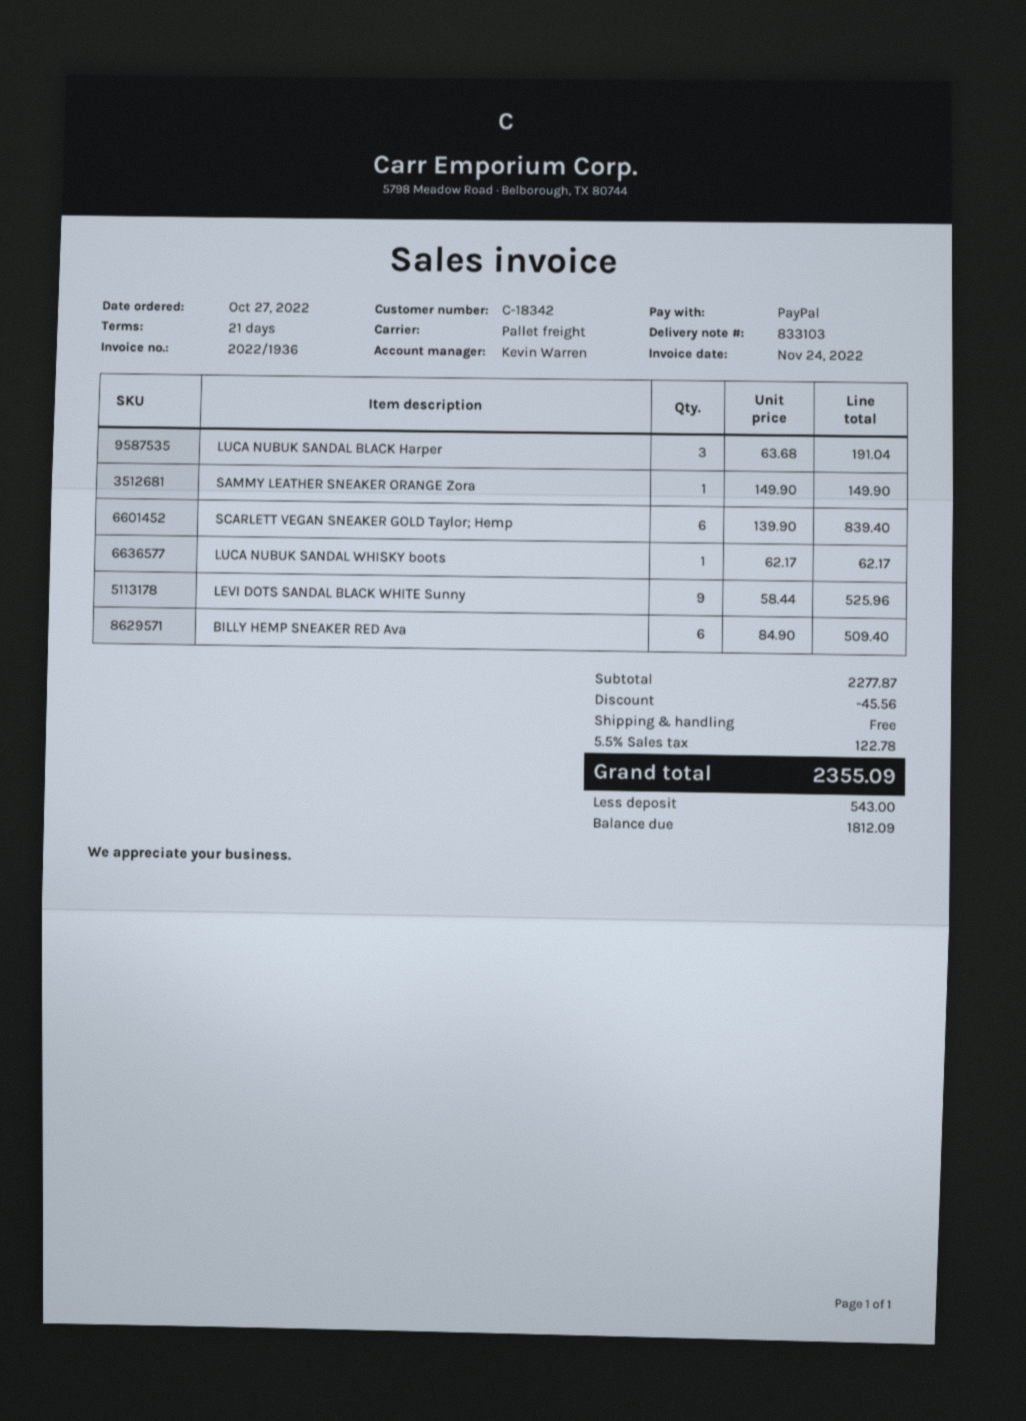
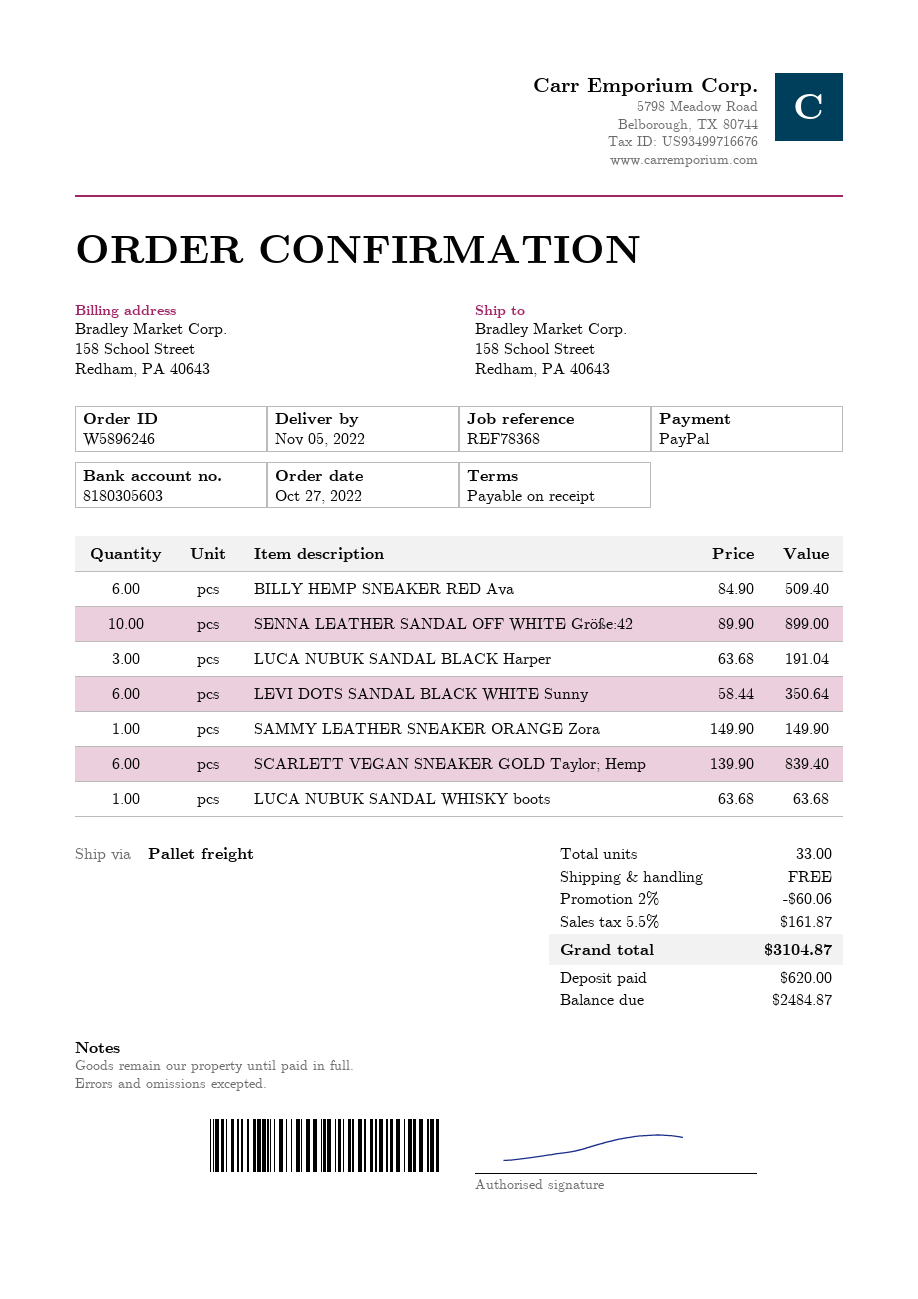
payment terms: 21 days -> on receipt
LUCA NUBUK SANDAL WHISKY boots: 1 x 62.17 = 62.17 -> 1 x 63.68 = 63.68
LEVI DOTS SANDAL BLACK WHITE Sunny: 9 x 58.44 = 525.96 -> 6 x 58.44 = 350.64
SENNA LEATHER SANDAL OFF WHITE Größe:42: none -> 10 x 89.90 = 899.00
discount: 45.56 -> 60.06
tax: 5.5% = 122.78 -> 5.5% = 161.87
total: 2355.09 -> 3104.87
deposit: 543.00 -> 620.00
balance: 1812.09 -> 2484.87

